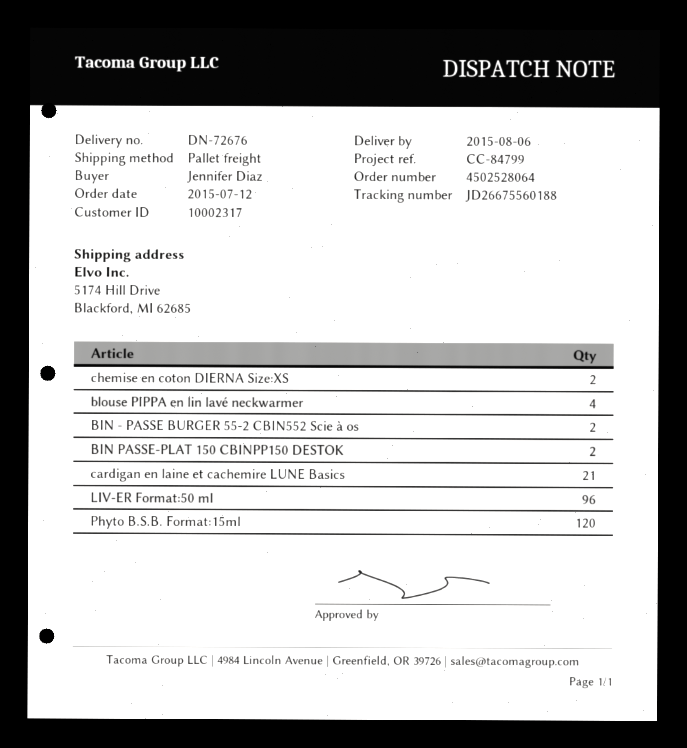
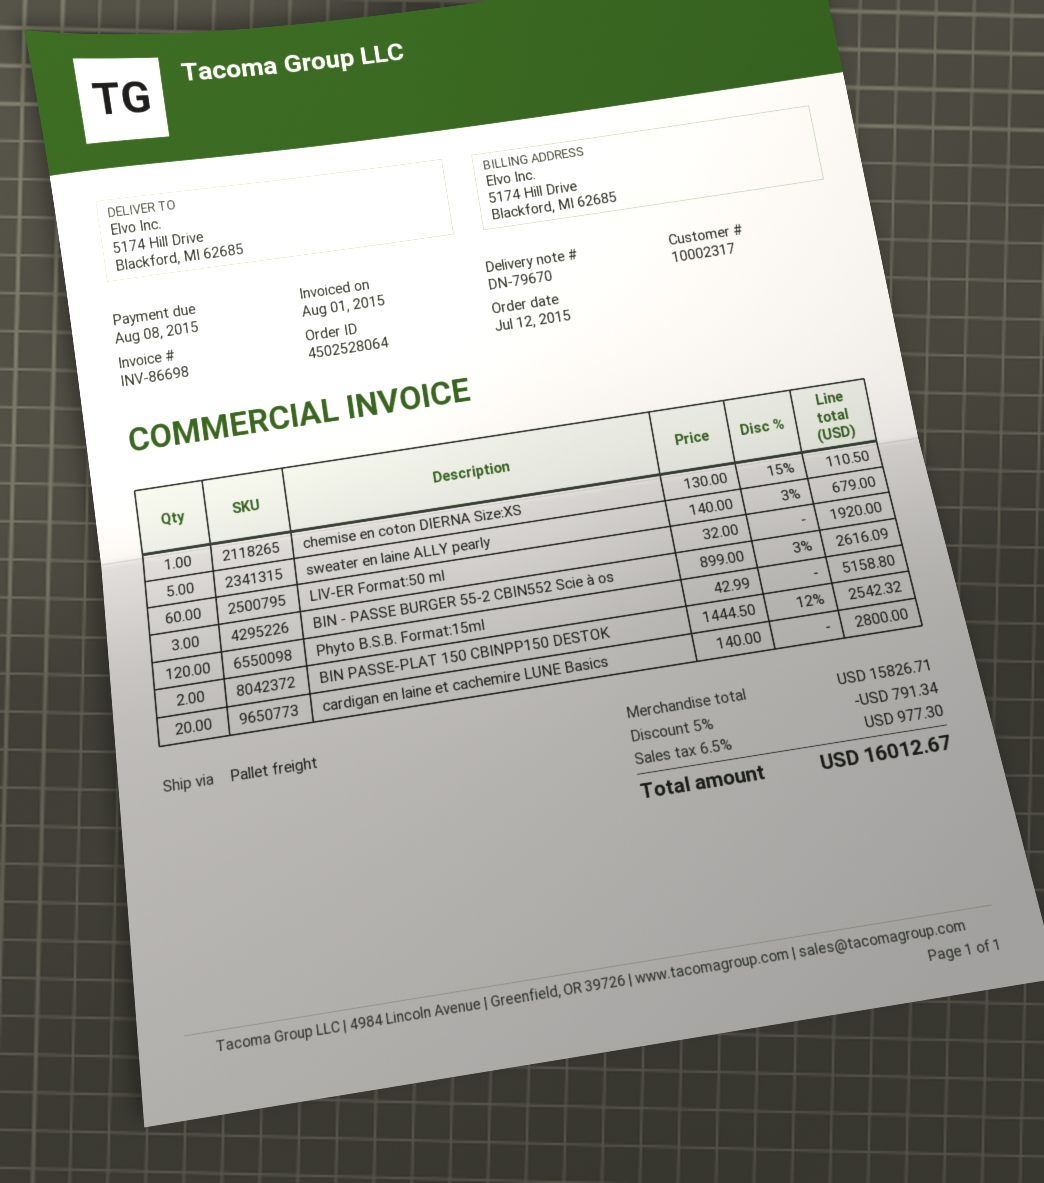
delivery note number: DN-72676 -> DN-79670
chemise en coton DIERNA Size:XS: 2 -> 1
blouse PIPPA en lin lavé neckwarmer: 4 -> none
BIN - PASSE BURGER 55-2 CBIN552 Scie à os: 2 -> 3
cardigan en laine et cachemire LUNE Basics: 21 -> 20
LIV-ER Format:50 ml: 96 -> 60
sweater en laine ALLY pearly: none -> 5

